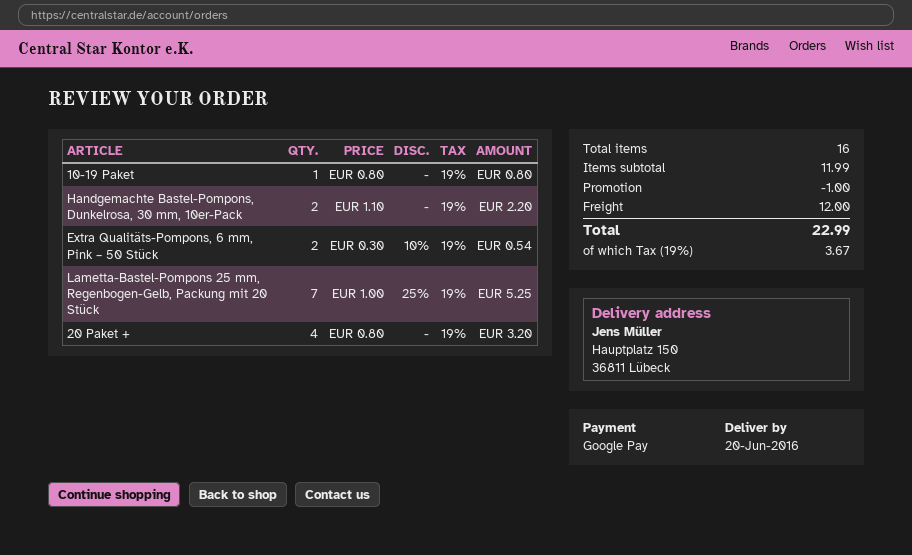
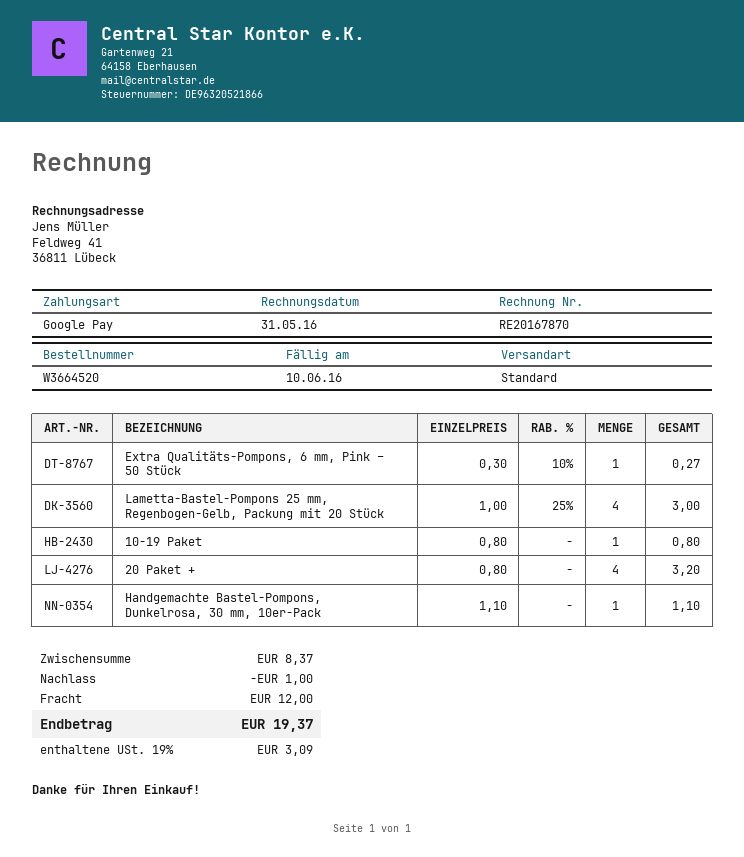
Handgemachte Bastel-Pompons, Dunkelrosa, 30 mm, 10er-Pack: 2 x 1.10 = 2.20 -> 1 x 1.10 = 1.10
Extra Qualitäts-Pompons, 6 mm, Pink – 50 Stück: 2 x 0.30 - 10% = 0.54 -> 1 x 0.30 - 10% = 0.27
Lametta-Bastel-Pompons 25 mm, Regenbogen-Gelb, Packung mit 20 Stück: 7 x 1.00 - 25% = 5.25 -> 4 x 1.00 - 25% = 3.00
subtotal: 11.99 -> 8.37
tax: 19% = 3.67 -> 19% = 3.09
total: 22.99 -> 19.37

